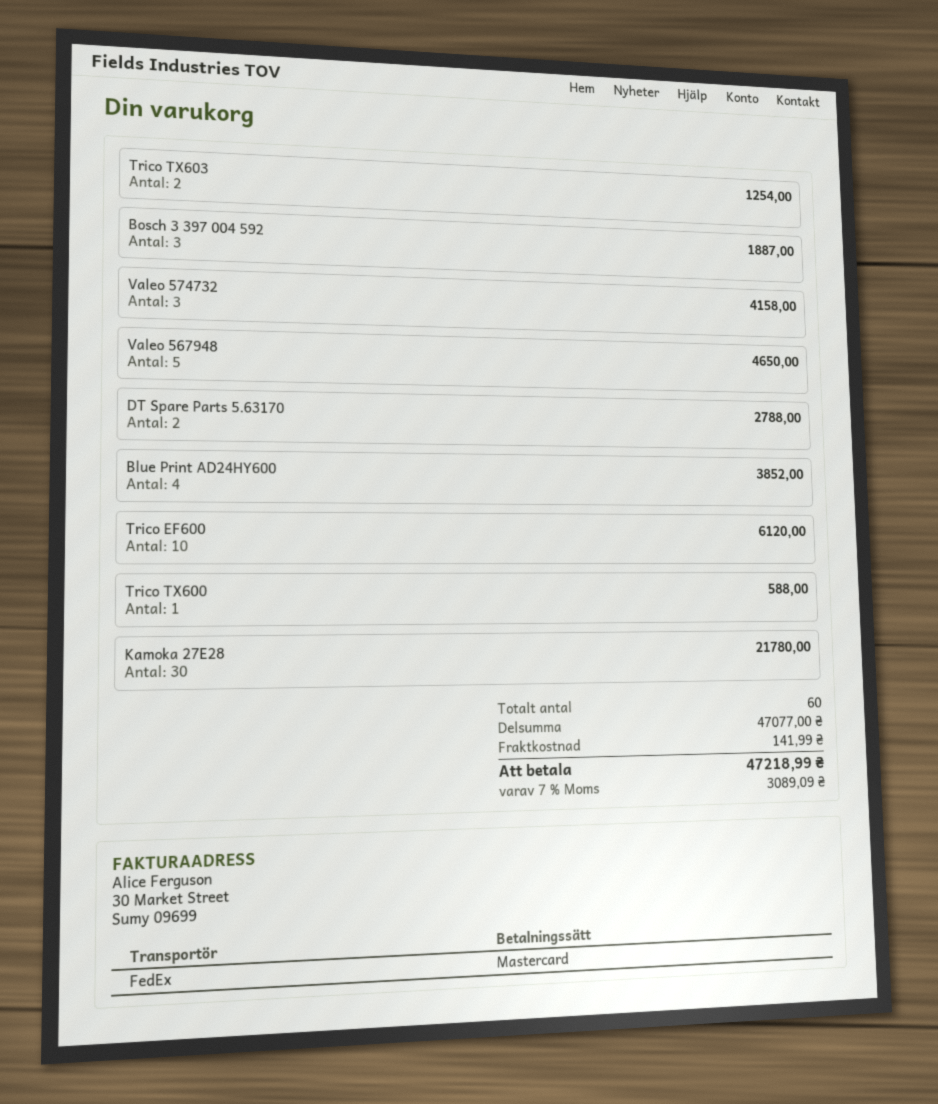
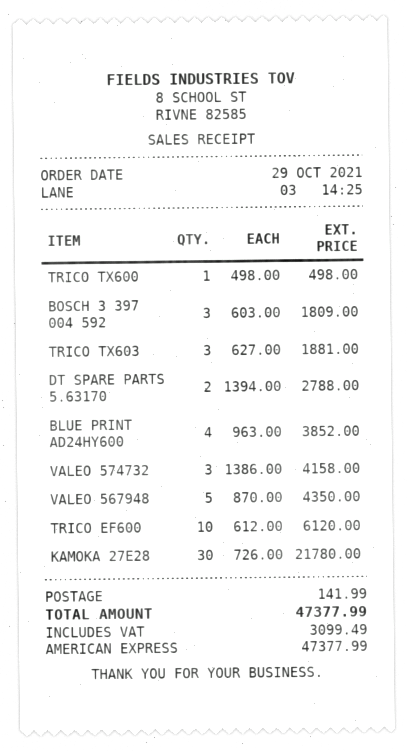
payment method: Mastercard -> American Express
Trico TX603: 2 for 1254.00 -> 3 for 1881.00
Bosch 3 397 004 592: 3 for 1887.00 -> 3 for 1809.00
Valeo 567948: 5 for 4650.00 -> 5 for 4350.00
Trico TX600: 1 for 588.00 -> 1 for 498.00
tax: 3089.09 -> 3099.49
total: 47218.99 -> 47377.99

